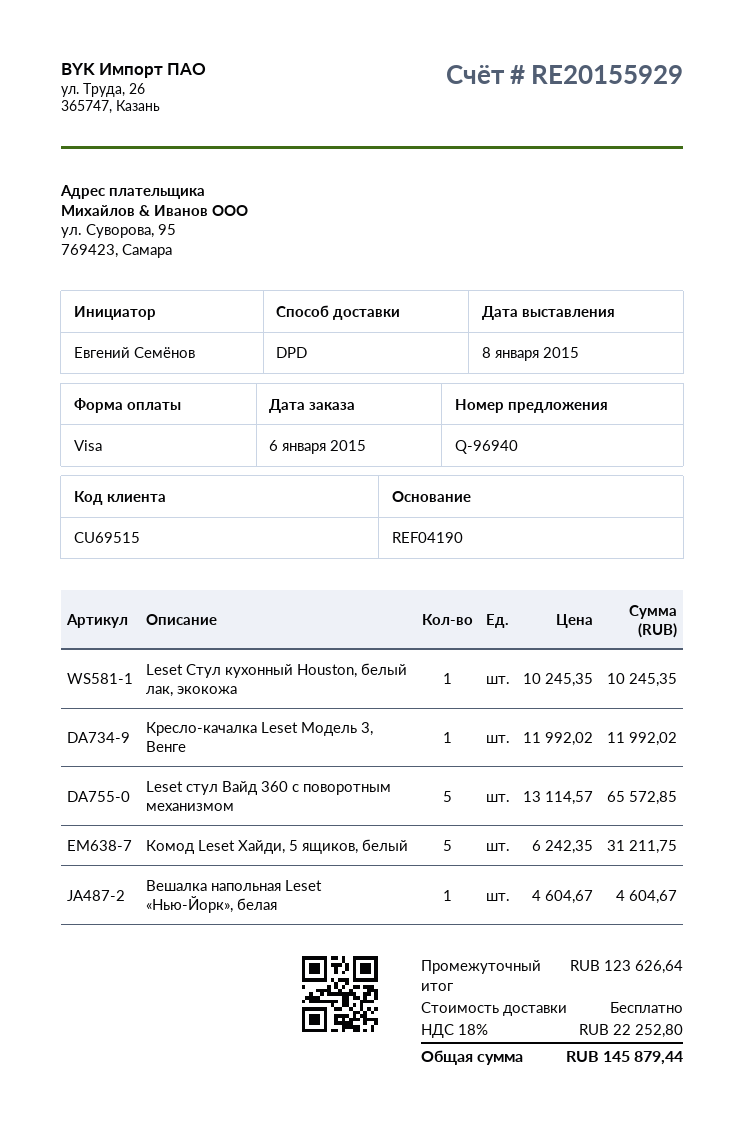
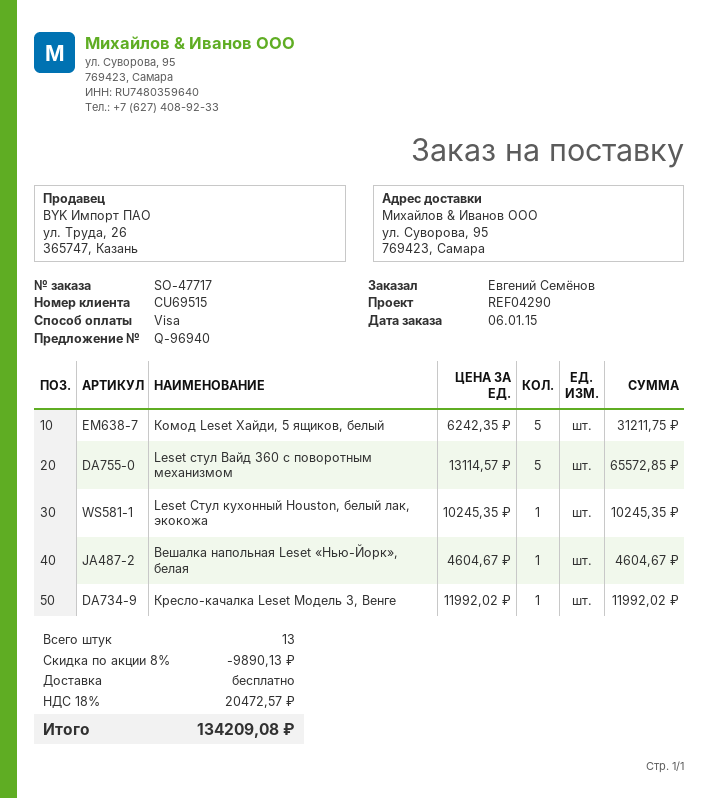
reference: REF04190 -> REF04290
discount: none -> 8% = 9890.13
tax: 18% = 22252.80 -> 18% = 20472.57
total: 145879.44 -> 134209.08

